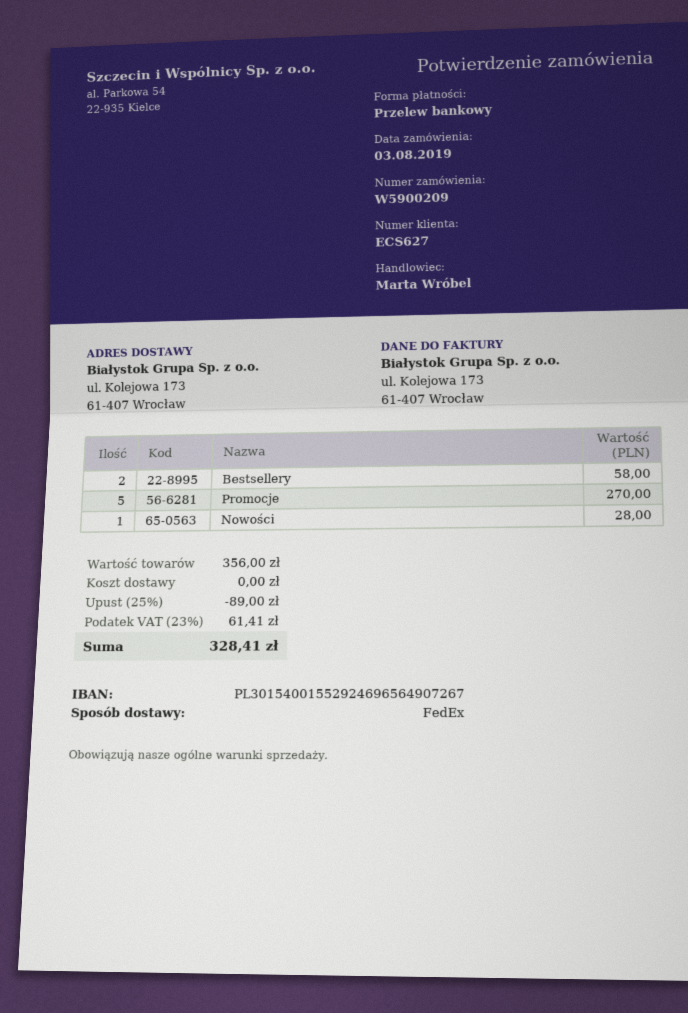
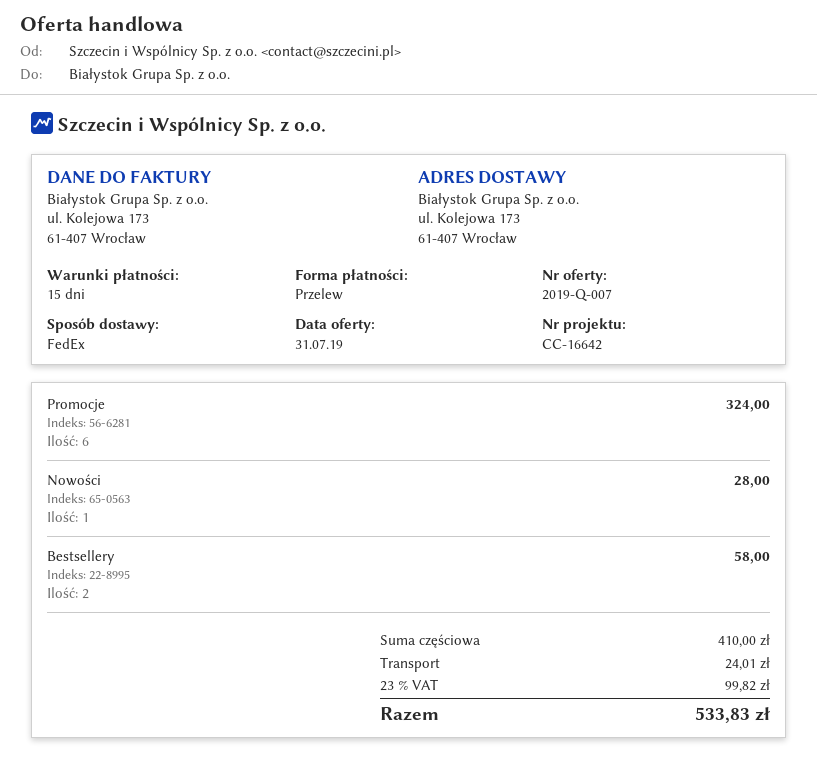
Promocje: 5 for 270.00 -> 6 for 324.00
subtotal: 356.00 -> 410.00
discount: 25% = 89.00 -> none
shipping: 0.00 -> 24.01
tax: 23% = 61.41 -> 23% = 99.82
total: 328.41 -> 533.83

